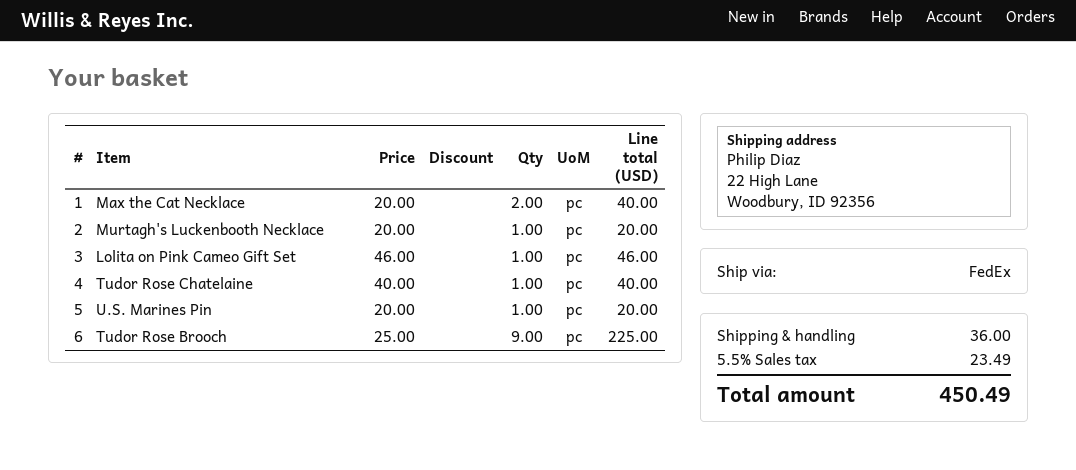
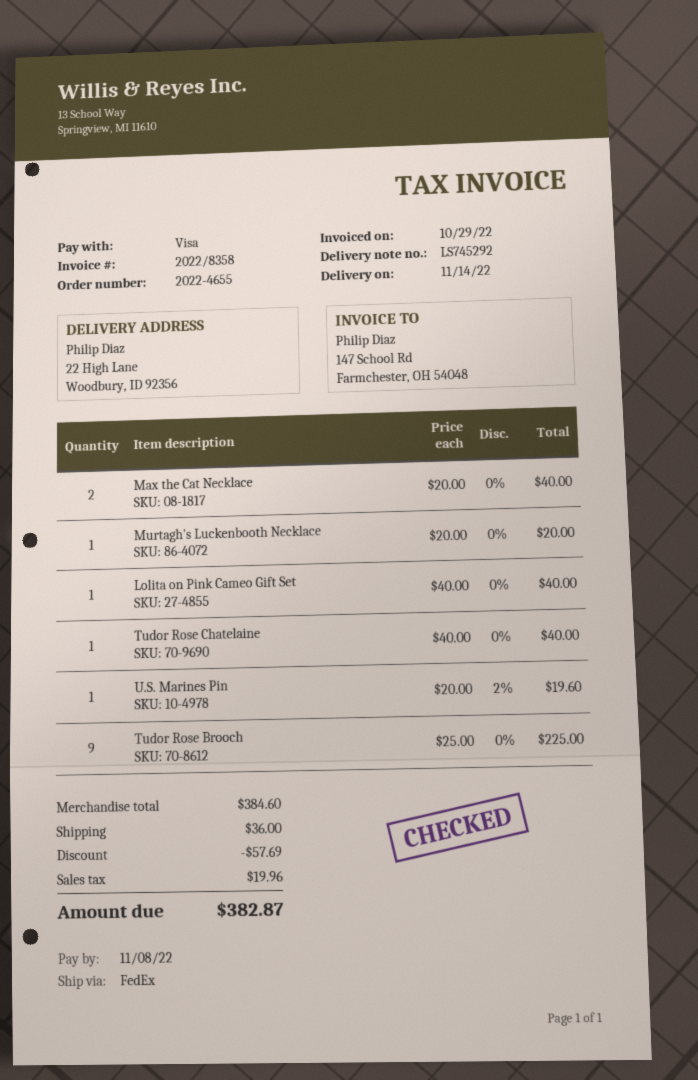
Lolita on Pink Cameo Gift Set: 1 x 46.00 = 46.00 -> 1 x 40.00 = 40.00
U.S. Marines Pin: 1 x 20.00 = 20.00 -> 1 x 20.00 - 2% = 19.60
discount: none -> 57.69
tax: 23.49 -> 19.96
total: 450.49 -> 382.87

